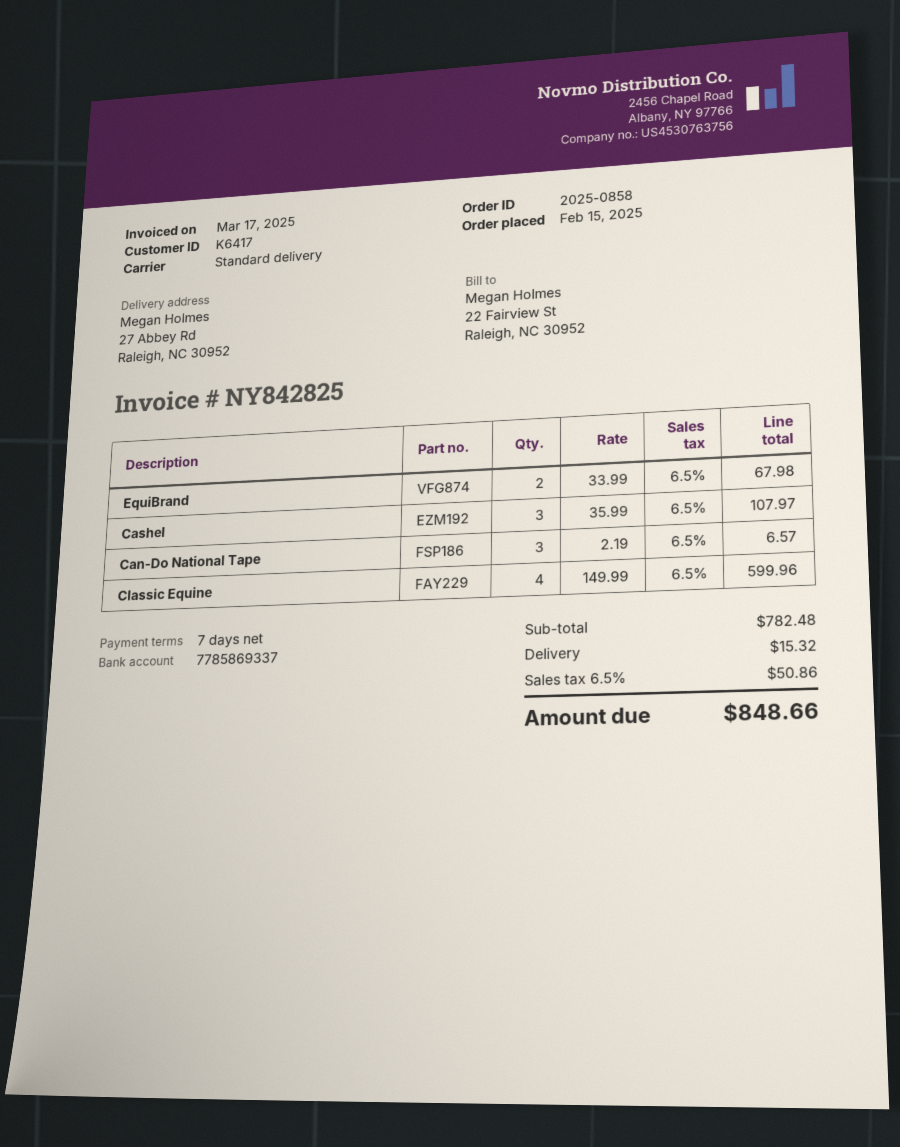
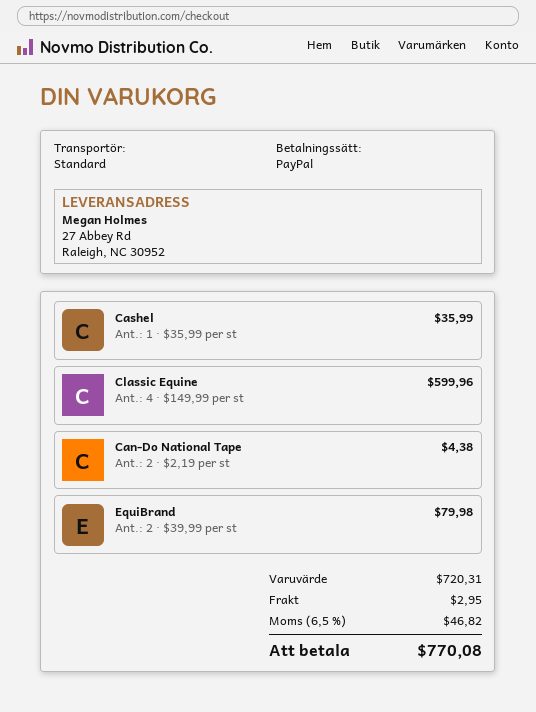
EquiBrand: 2 x 33.99 = 67.98 -> 2 x 39.99 = 79.98
Cashel: 3 x 35.99 = 107.97 -> 1 x 35.99 = 35.99
Can-Do National Tape: 3 x 2.19 = 6.57 -> 2 x 2.19 = 4.38
subtotal: 782.48 -> 720.31
shipping: 15.32 -> 2.95
tax: 6.5% = 50.86 -> 6.5% = 46.82
total: 848.66 -> 770.08

